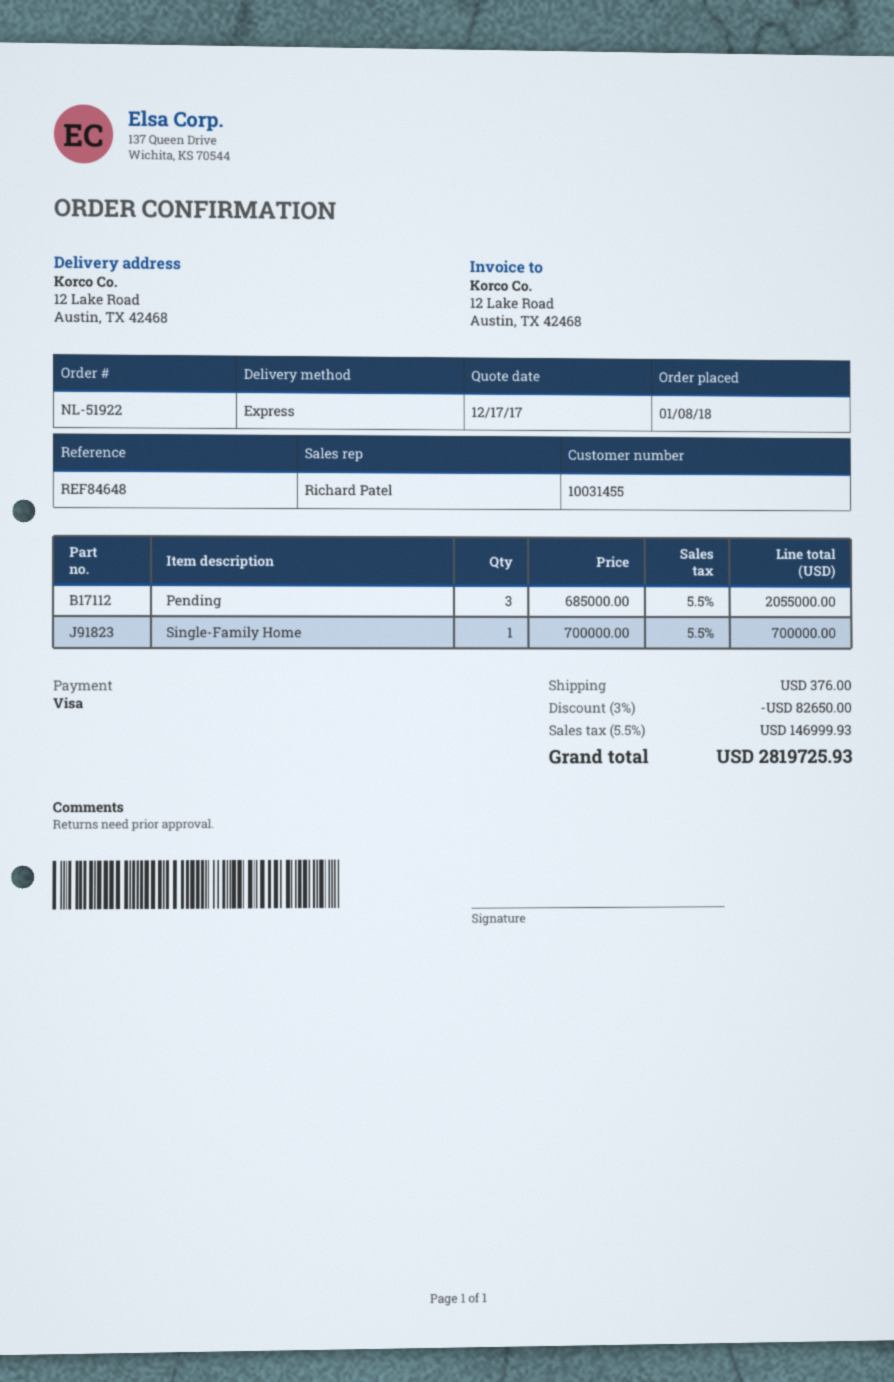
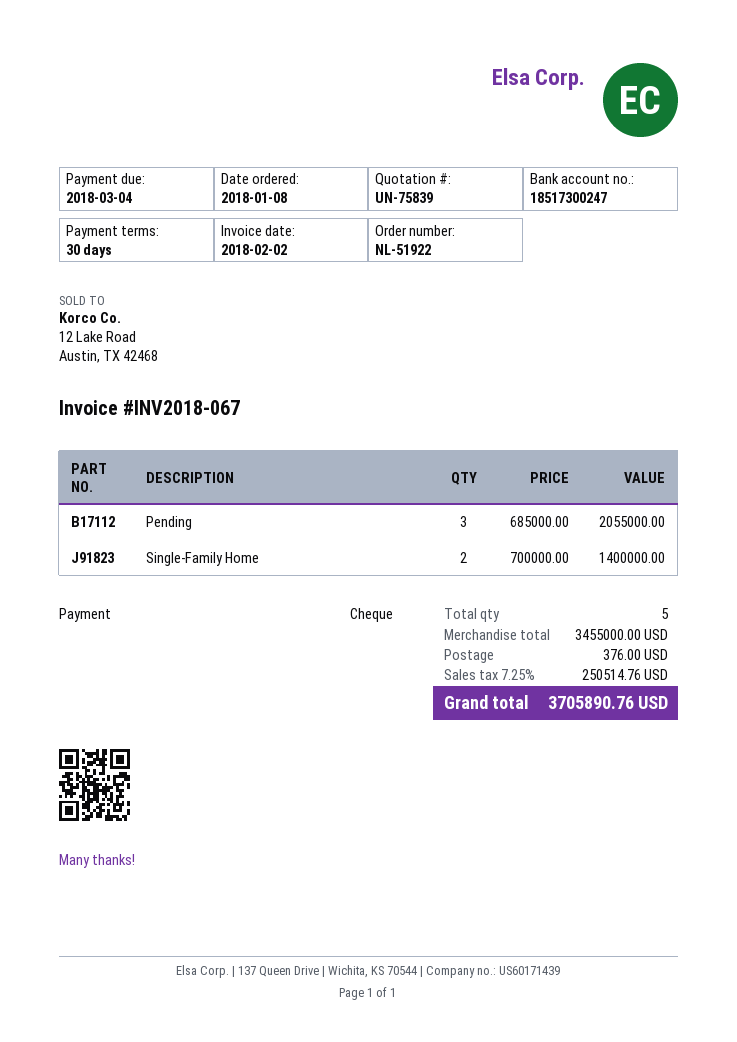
payment method: Visa -> cheque
Single-Family Home: 1 x 700000.00 = 700000.00 -> 2 x 700000.00 = 1400000.00
discount: 3% = 82650.00 -> none
tax: 5.5% = 146999.93 -> 7.25% = 250514.76
total: 2819725.93 -> 3705890.76

